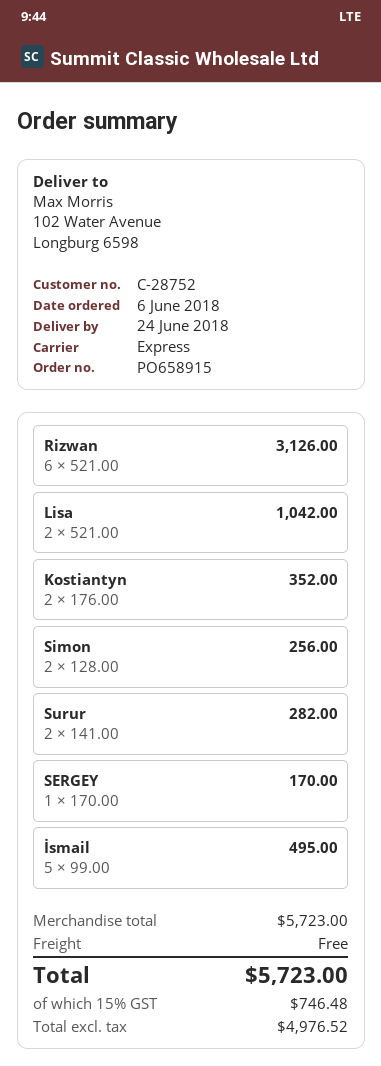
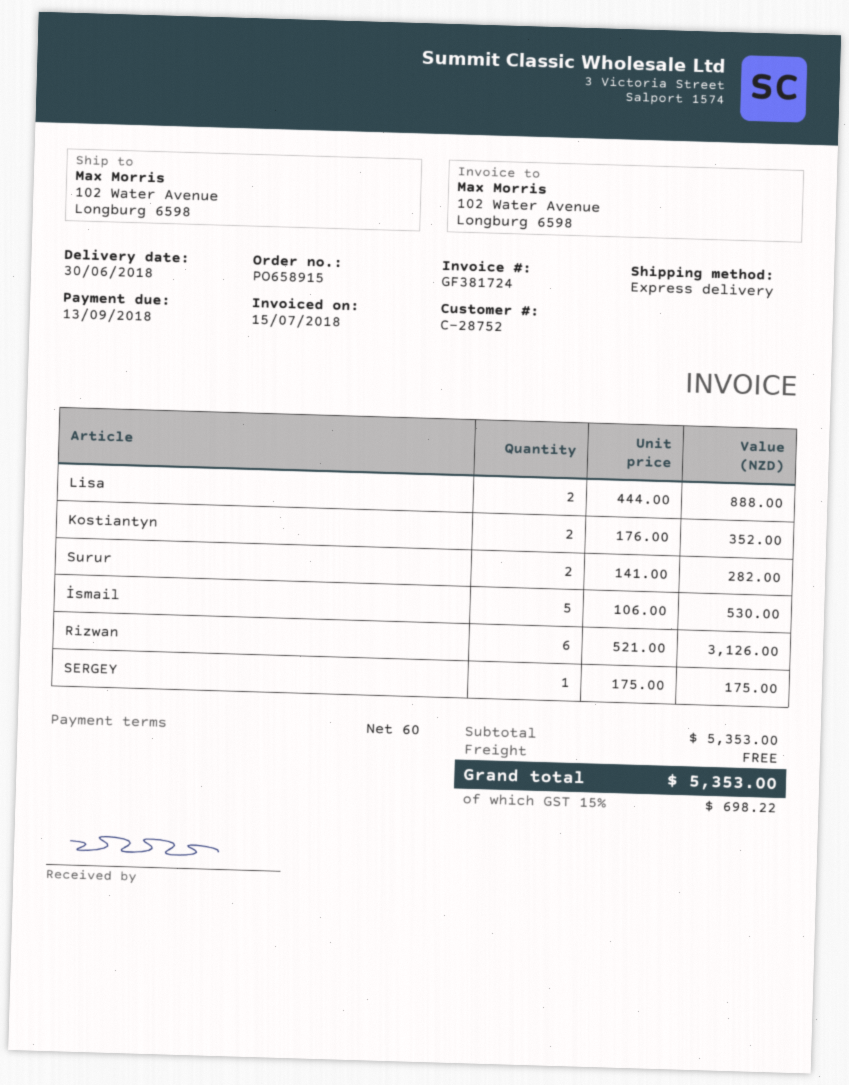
delivery date: 2018-06-24 -> 2018-06-30
Lisa: 2 x 521.00 = 1042.00 -> 2 x 444.00 = 888.00
Simon: 2 x 128.00 = 256.00 -> none
SERGEY: 1 x 170.00 = 170.00 -> 1 x 175.00 = 175.00
İsmail: 5 x 99.00 = 495.00 -> 5 x 106.00 = 530.00
subtotal: 5723.00 -> 5353.00
tax: 15% = 746.48 -> 15% = 698.22
total: 5723.00 -> 5353.00

